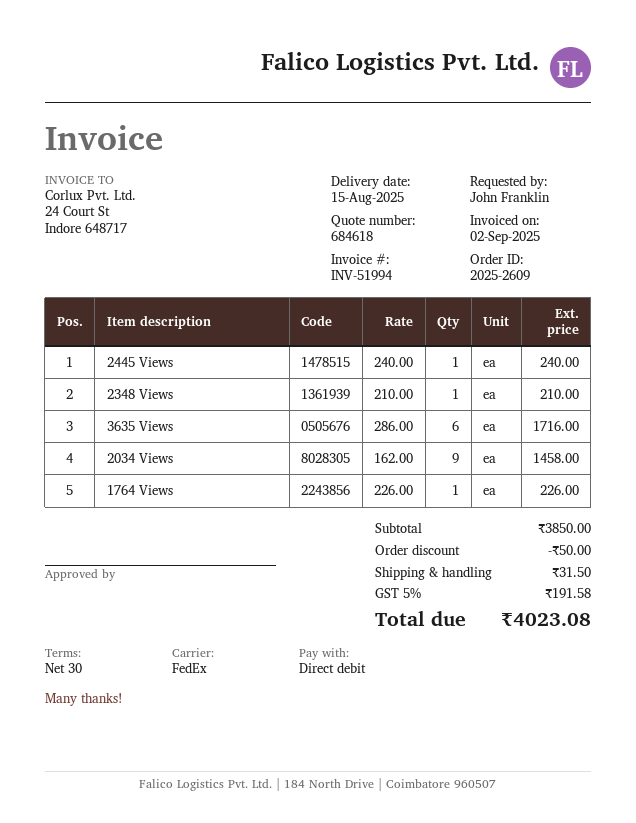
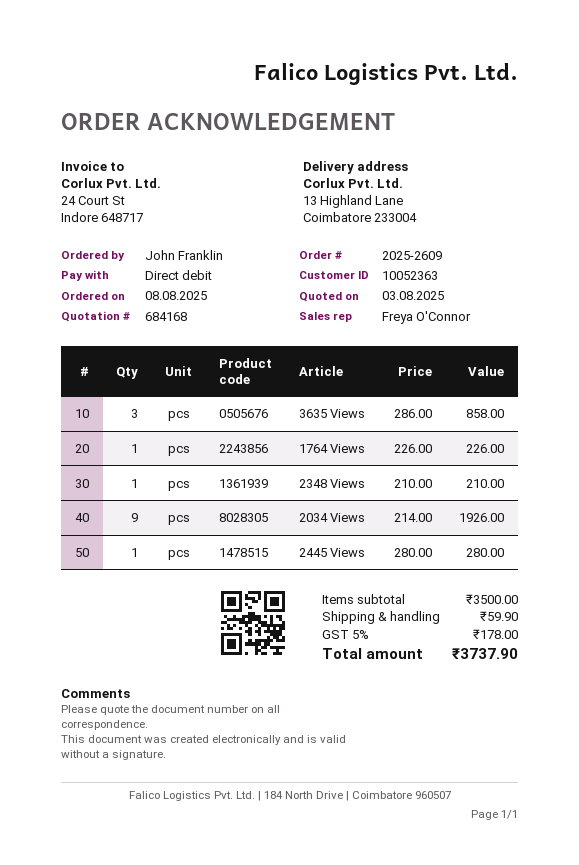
quote number: 684618 -> 684168
2445 Views: 1 x 240.00 = 240.00 -> 1 x 280.00 = 280.00
3635 Views: 6 x 286.00 = 1716.00 -> 3 x 286.00 = 858.00
2034 Views: 9 x 162.00 = 1458.00 -> 9 x 214.00 = 1926.00
subtotal: 3850.00 -> 3500.00
discount: 50.00 -> none
shipping: 31.50 -> 59.90
tax: 5% = 191.58 -> 5% = 178.00
total: 4023.08 -> 3737.90

